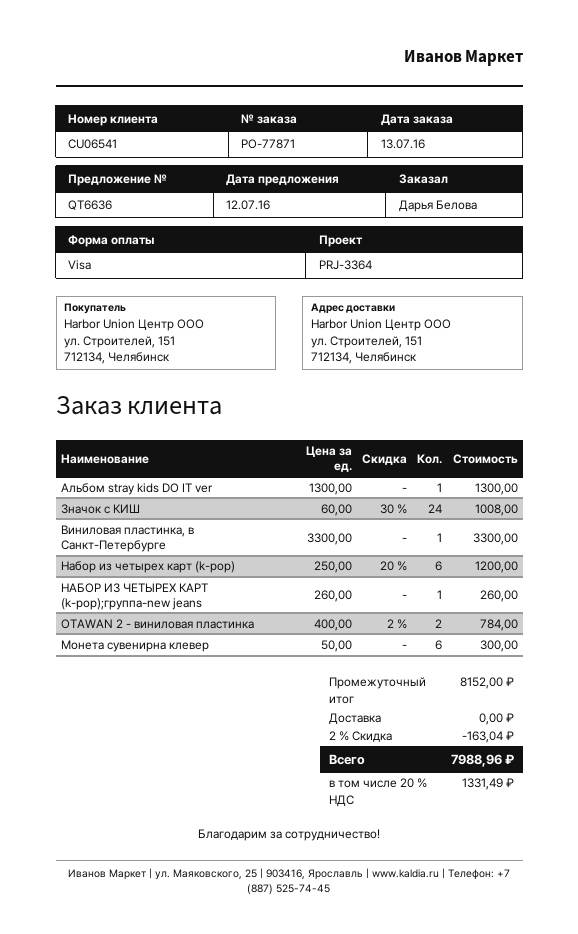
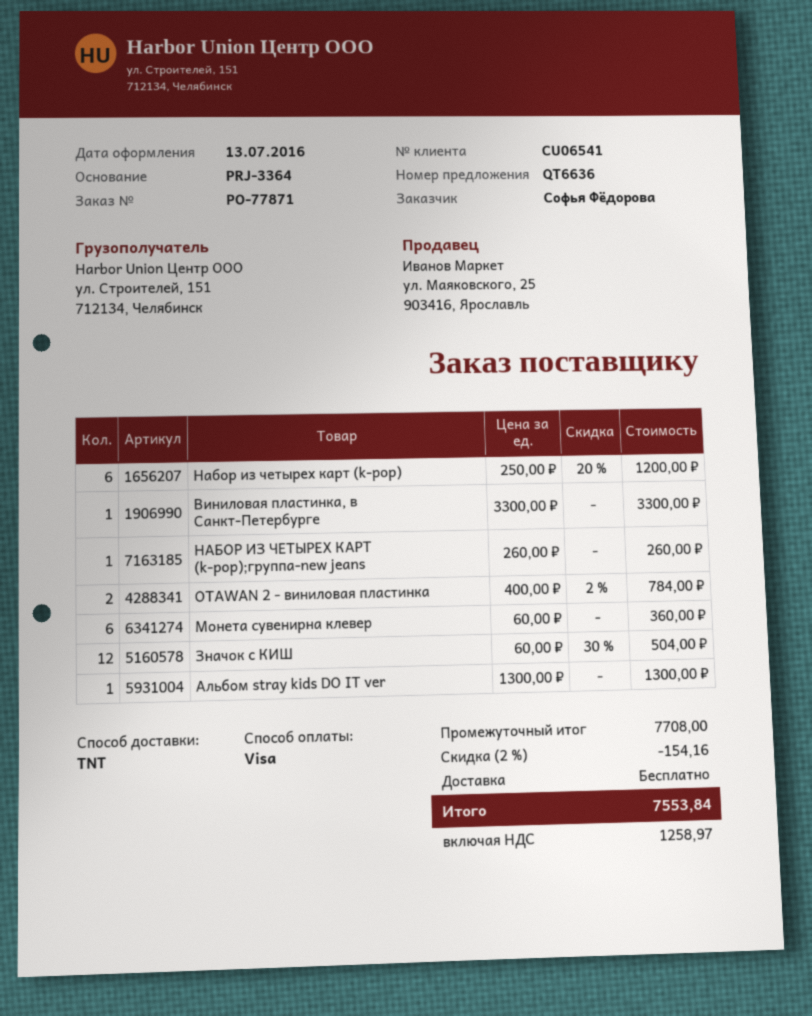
ordered by: Дарья Белова -> Софья Фёдорова
Значок с КИШ: 24 x 60.00 - 30% = 1008.00 -> 12 x 60.00 - 30% = 504.00
Монета сувенирна клевер: 6 x 50.00 = 300.00 -> 6 x 60.00 = 360.00
subtotal: 8152.00 -> 7708.00
discount: 2% = 163.04 -> 2% = 154.16
tax: 1331.49 -> 1258.97
total: 7988.96 -> 7553.84

